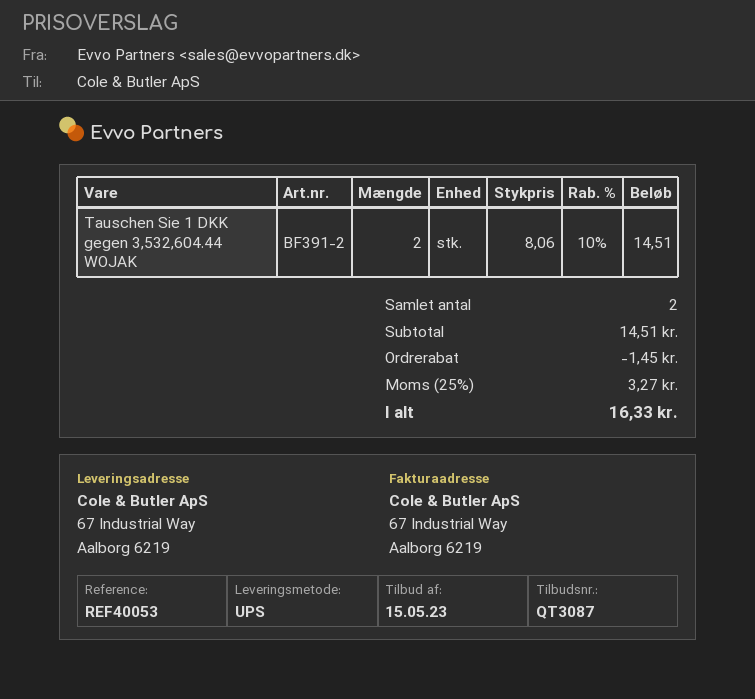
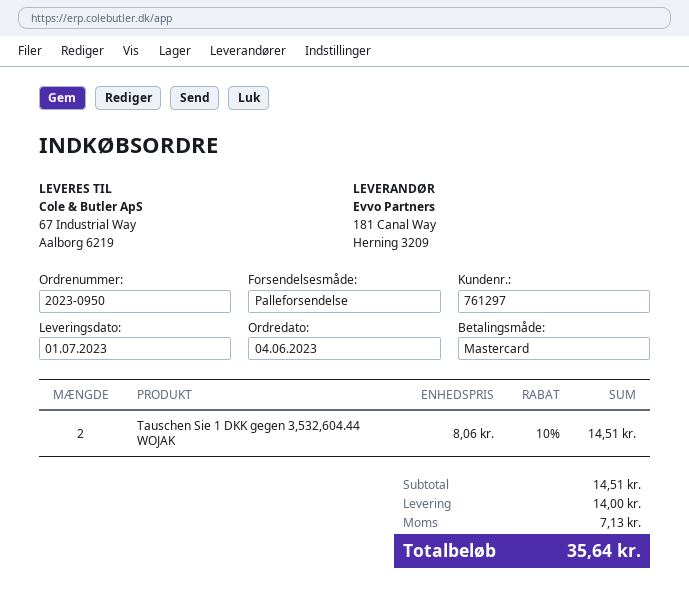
shipping method: UPS -> pallet freight
discount: 1.45 -> none
shipping: none -> 14.00
tax: 3.27 -> 7.13
total: 16.33 -> 35.64

